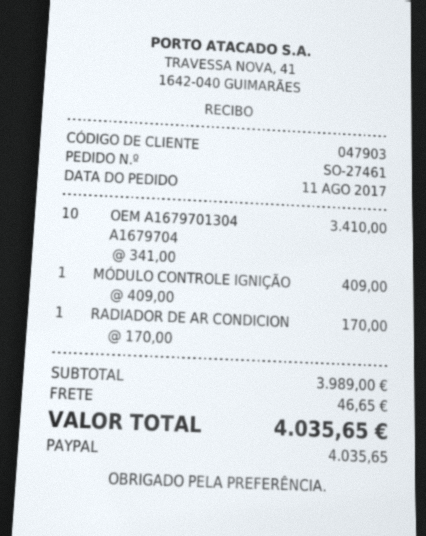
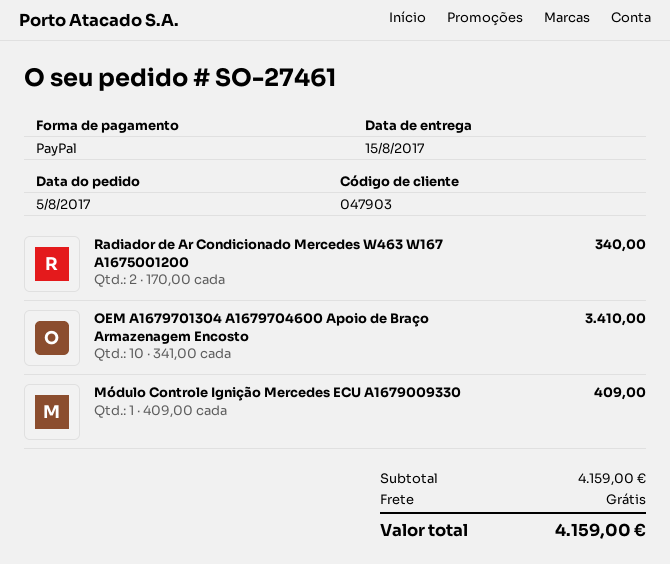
order date: 2017-08-11 -> 2017-08-05
RADIADOR DE AR CONDICION: 1 x 170.00 = 170.00 -> 2 x 170.00 = 340.00
subtotal: 3989.00 -> 4159.00
shipping: 46.65 -> 0.00
total: 4035.65 -> 4159.00

